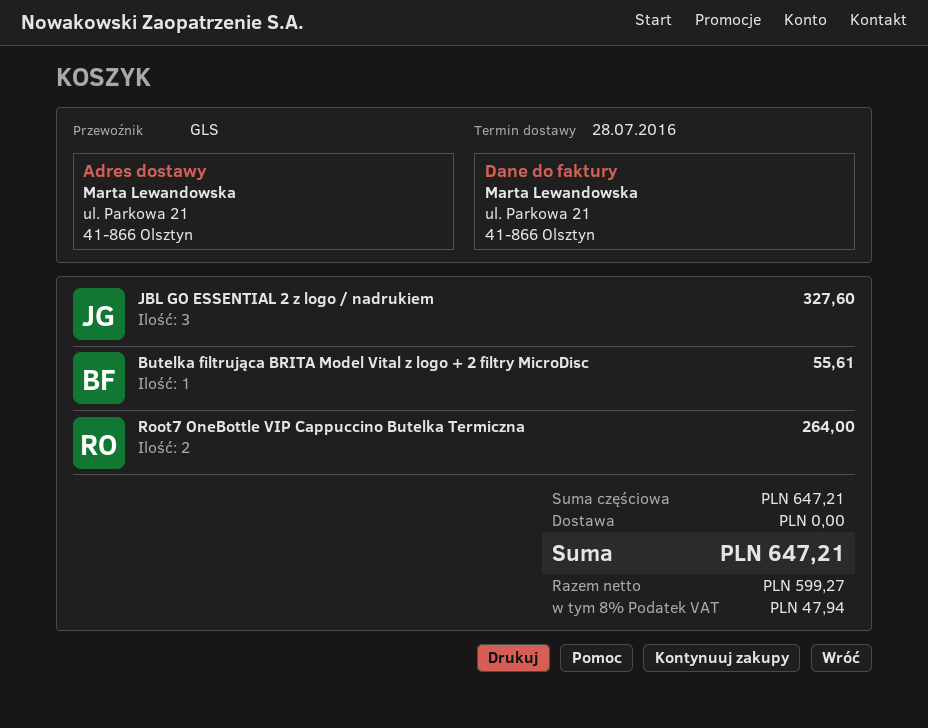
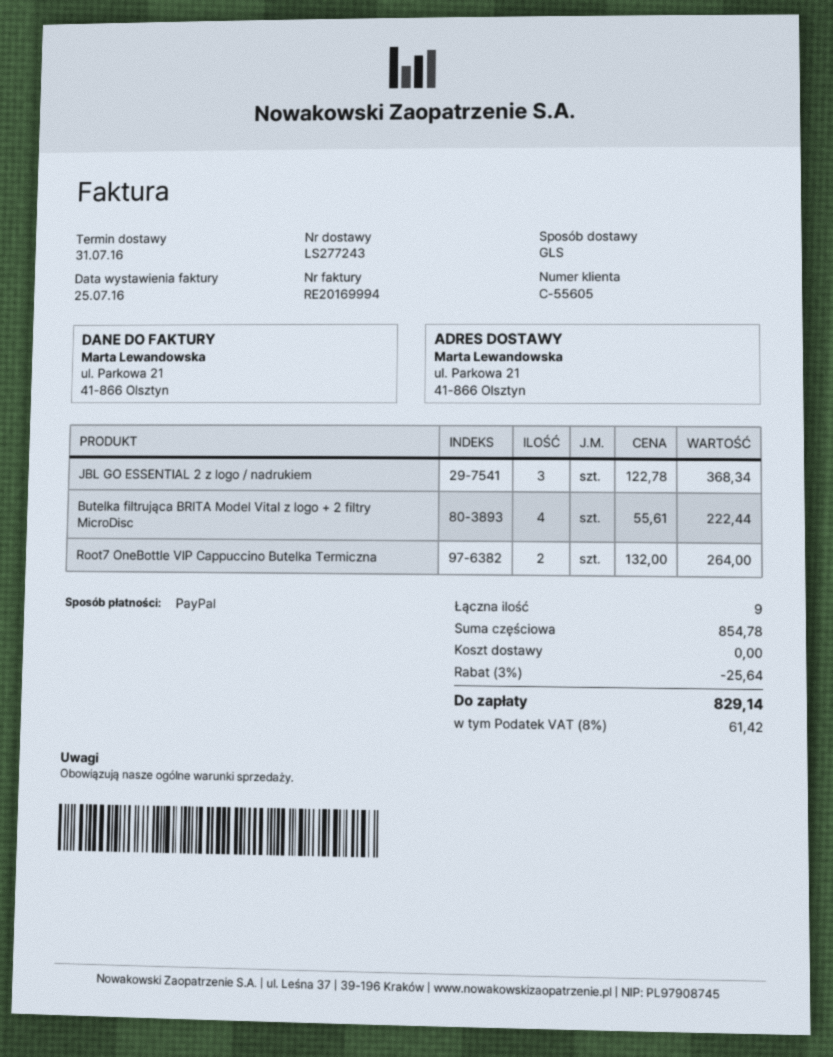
delivery date: 2016-07-28 -> 2016-07-31
JBL GO ESSENTIAL 2 z logo / nadrukiem: 3 for 327.60 -> 3 for 368.34
Butelka filtrująca BRITA Model Vital z logo + 2 filtry MicroDisc: 1 for 55.61 -> 4 for 222.44
subtotal: 647.21 -> 854.78
discount: none -> 3% = 25.64
tax: 8% = 47.94 -> 8% = 61.42
total: 647.21 -> 829.14

